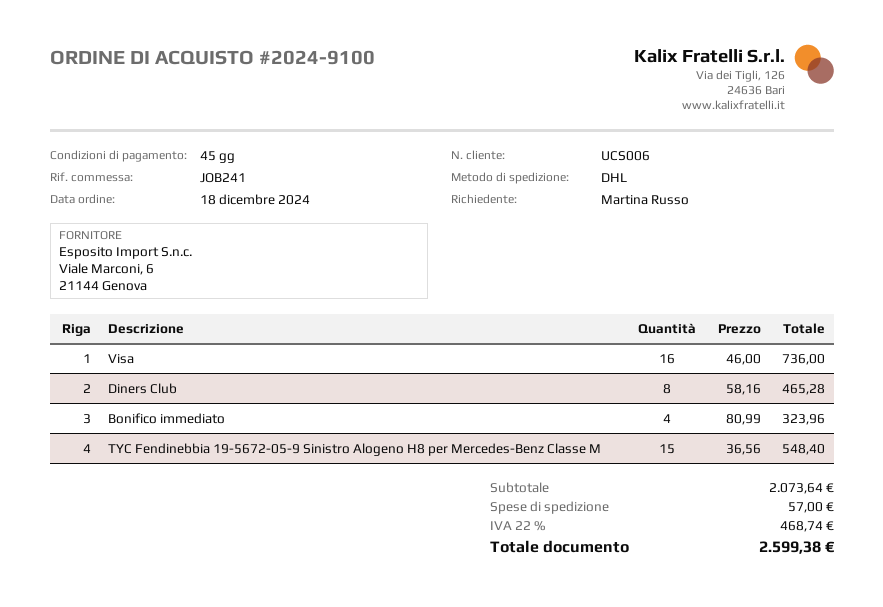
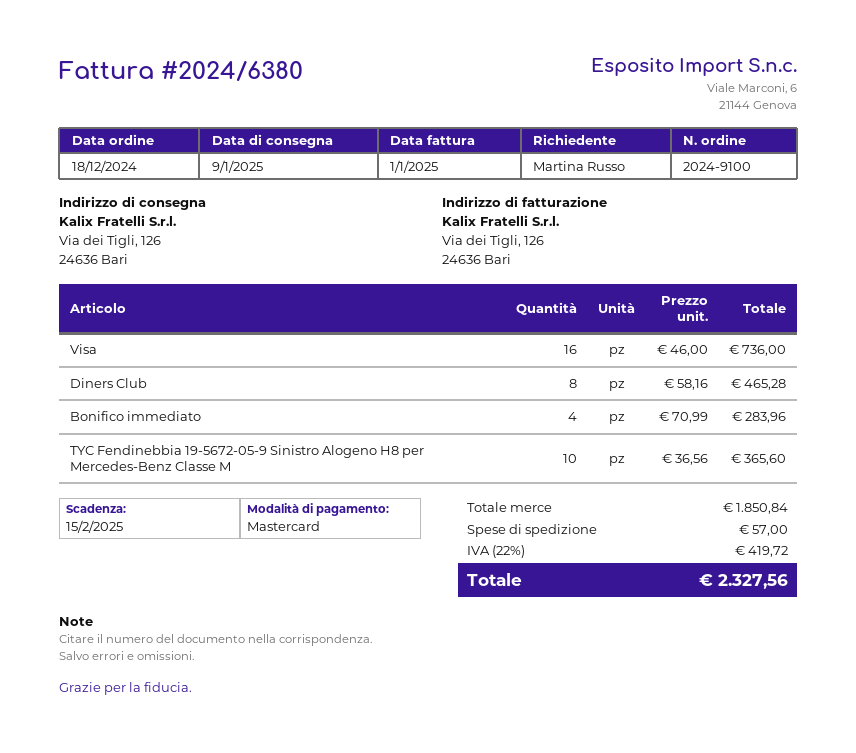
Bonifico immediato: 4 x 80.99 = 323.96 -> 4 x 70.99 = 283.96
TYC Fendinebbia 19-5672-05-9 Sinistro Alogeno H8 per Mercedes-Benz Classe M: 15 x 36.56 = 548.40 -> 10 x 36.56 = 365.60
subtotal: 2073.64 -> 1850.84
tax: 22% = 468.74 -> 22% = 419.72
total: 2599.38 -> 2327.56

